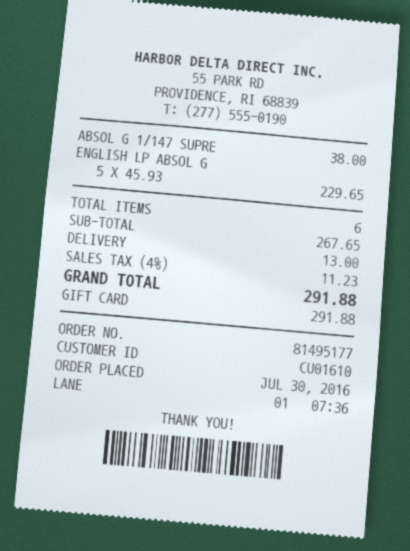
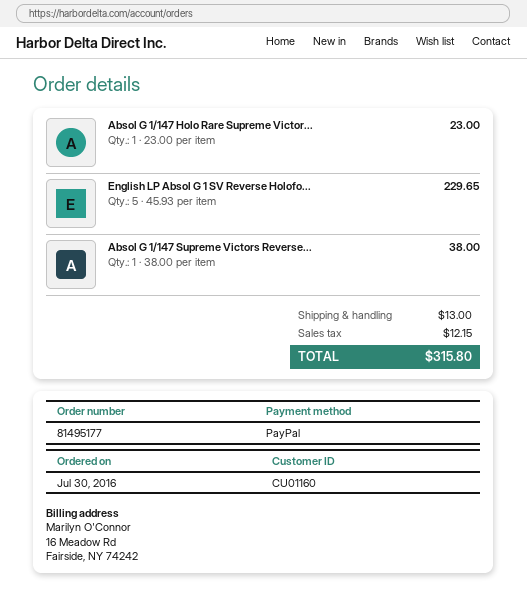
customer number: CU01610 -> CU01160
payment method: gift card -> PayPal
Absol G 1/147 Holo Rare Supreme Victor...: none -> 1 x 23.00 = 23.00
tax: 11.23 -> 12.15
total: 291.88 -> 315.80

